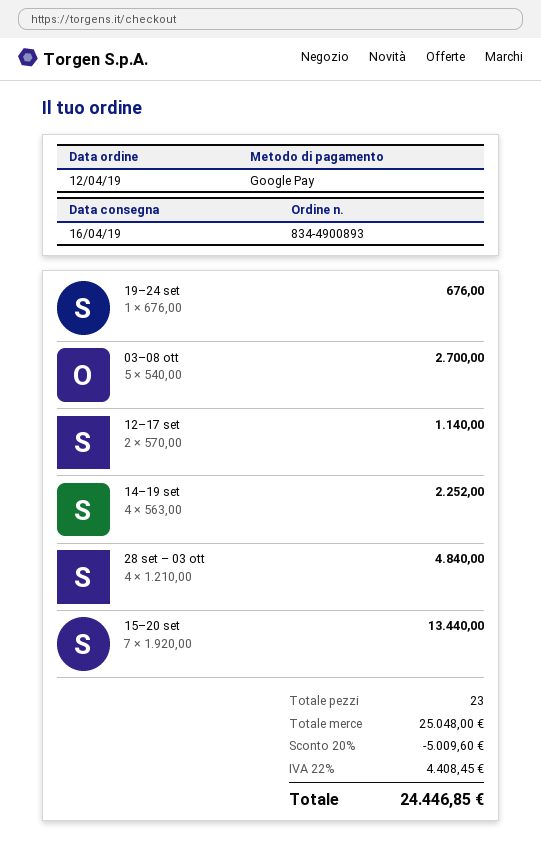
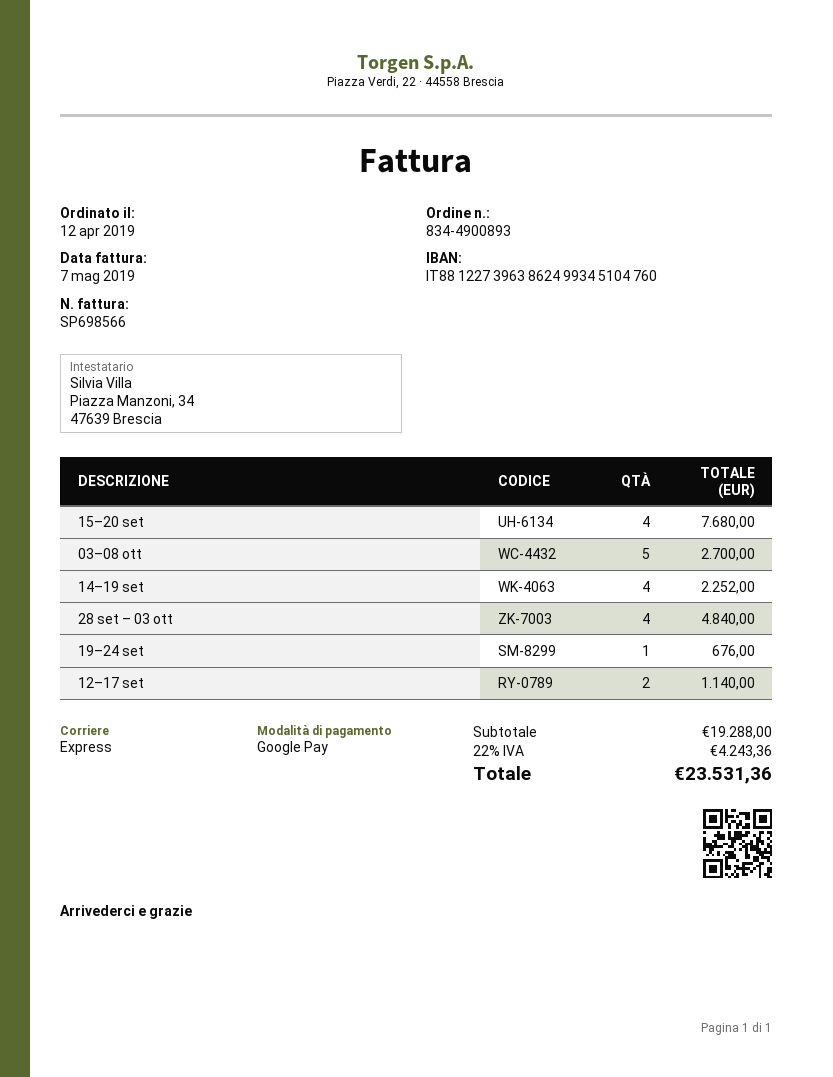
15–20 set: 7 for 13440.00 -> 4 for 7680.00
subtotal: 25048.00 -> 19288.00
discount: 20% = 5009.60 -> none
tax: 22% = 4408.45 -> 22% = 4243.36
total: 24446.85 -> 23531.36

